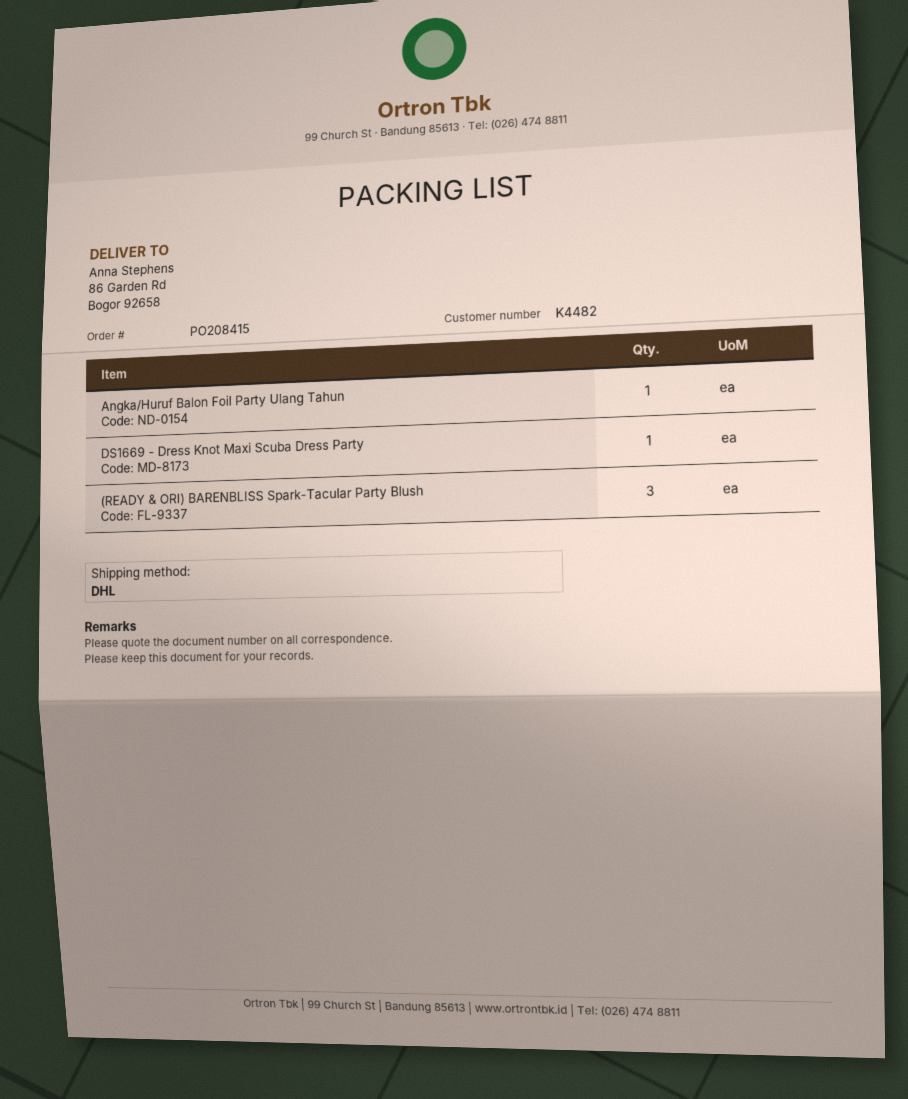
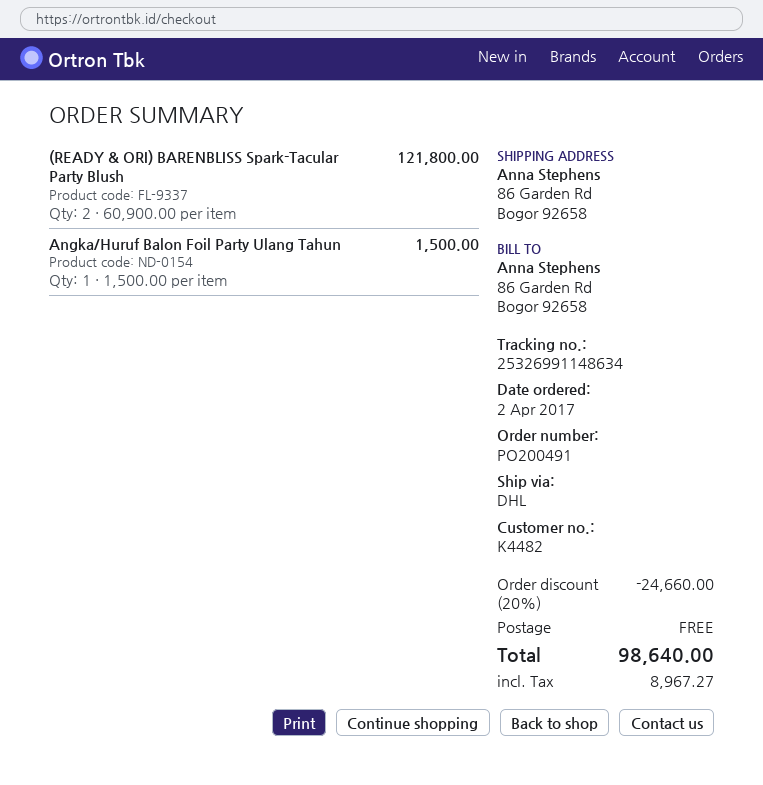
order number: PO208415 -> PO200491
DS1669 - Dress Knot Maxi Scuba Dress Party: 1 -> none
(READY & ORI) BARENBLISS Spark-Tacular Party Blush: 3 -> 2

